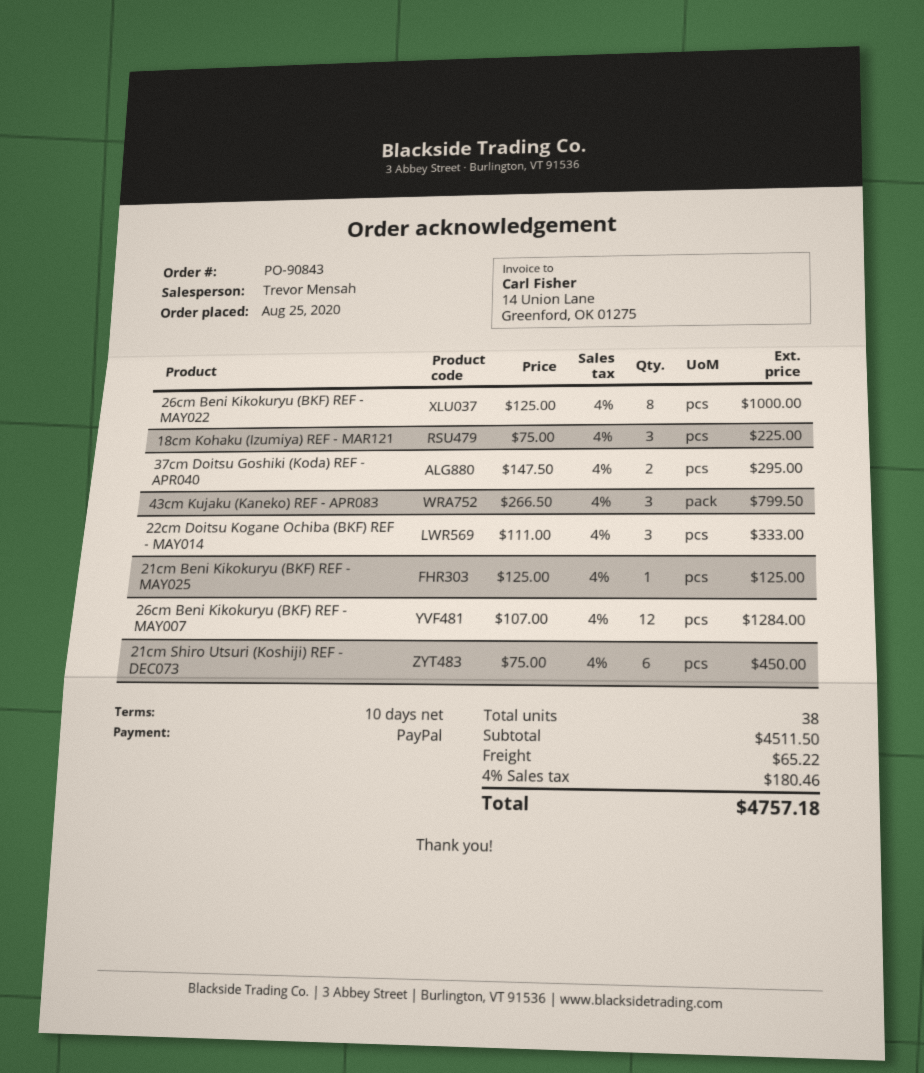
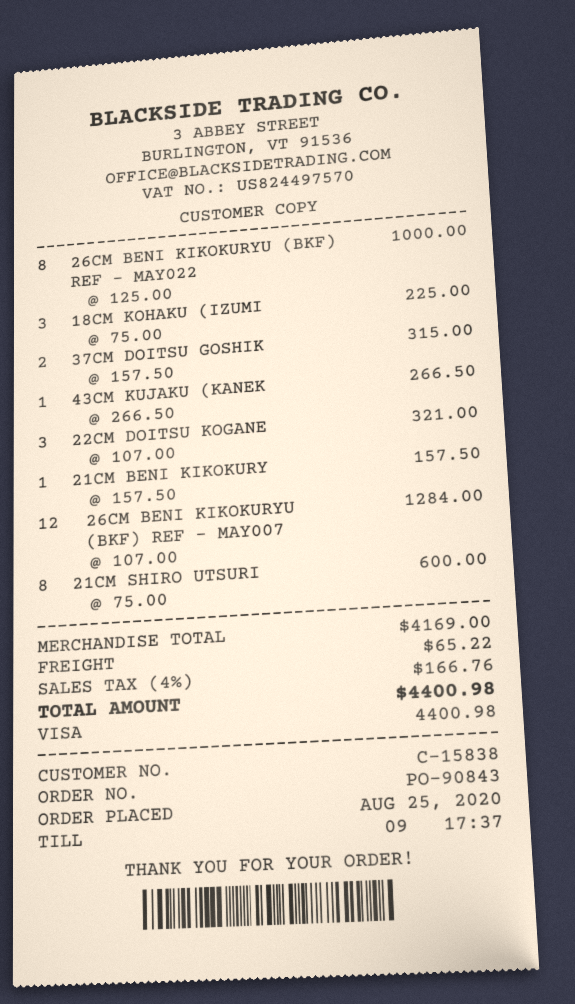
payment method: PayPal -> Visa
37cm Doitsu Goshiki (Koda) REF - APR040: 2 x 147.50 = 295.00 -> 2 x 157.50 = 315.00
43cm Kujaku (Kaneko) REF - APR083: 3 x 266.50 = 799.50 -> 1 x 266.50 = 266.50
22cm Doitsu Kogane Ochiba (BKF) REF - MAY014: 3 x 111.00 = 333.00 -> 3 x 107.00 = 321.00
21cm Beni Kikokuryu (BKF) REF - MAY025: 1 x 125.00 = 125.00 -> 1 x 157.50 = 157.50
21cm Shiro Utsuri (Koshiji) REF - DEC073: 6 x 75.00 = 450.00 -> 8 x 75.00 = 600.00
subtotal: 4511.50 -> 4169.00
tax: 4% = 180.46 -> 4% = 166.76
total: 4757.18 -> 4400.98

